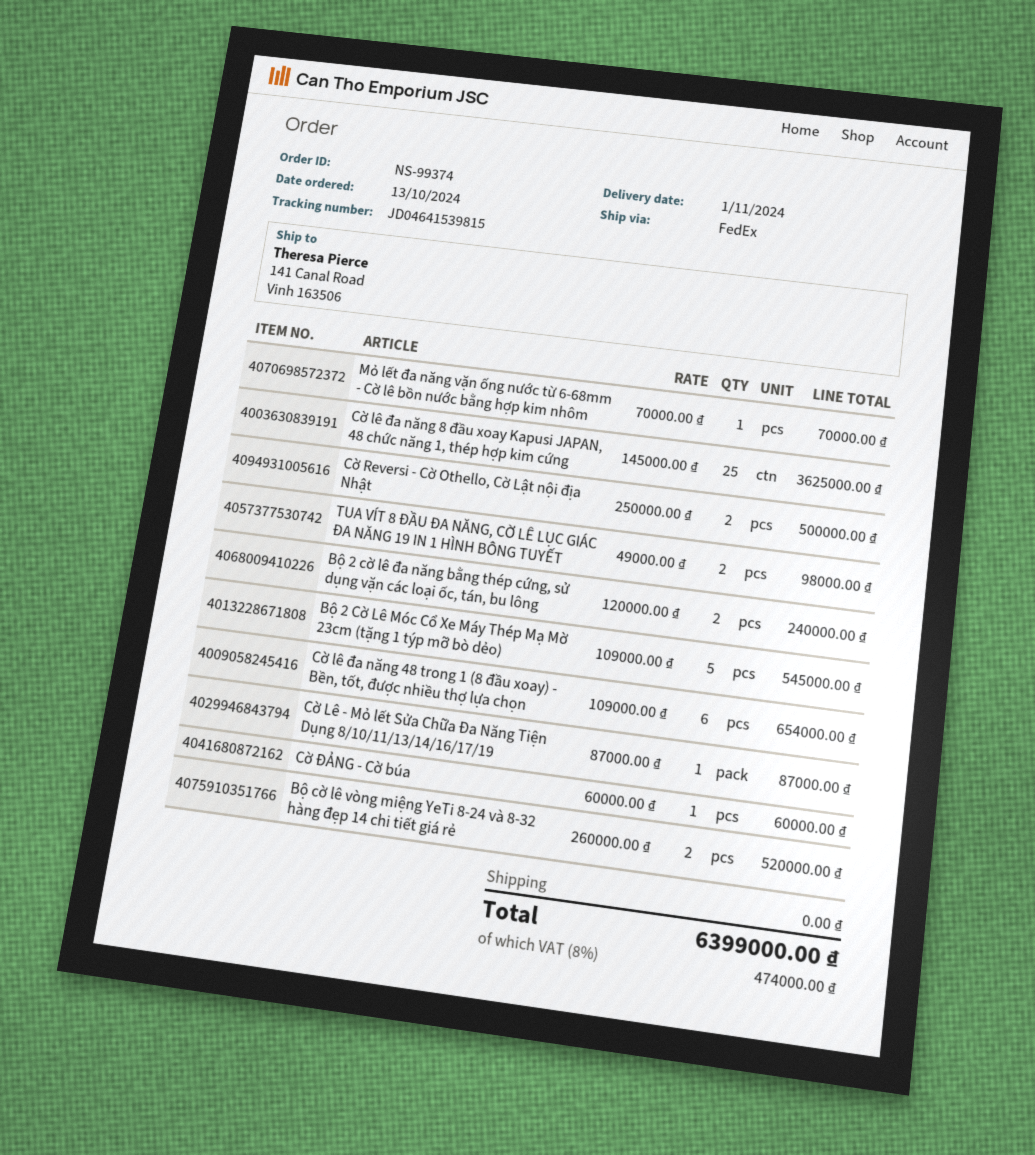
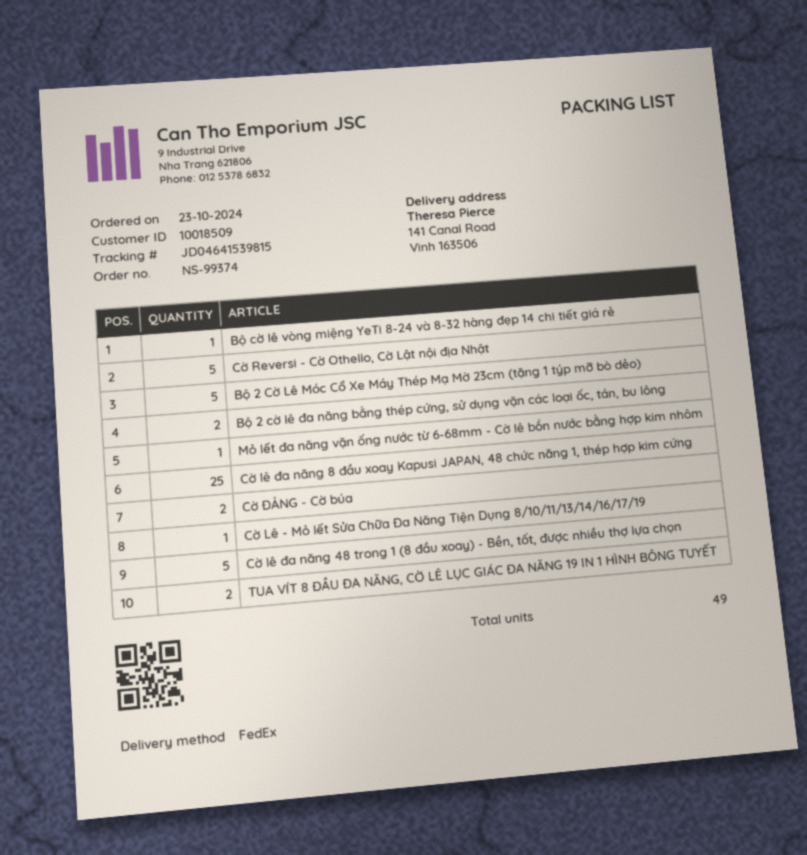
order date: 2024-10-13 -> 2024-10-23
Cờ Reversi - Cờ Othello, Cờ Lật nội địa Nhật: 2 -> 5
Cờ lê đa năng 48 trong 1 (8 đầu xoay) - Bền, tốt, được nhiều thợ lựa chọn: 6 -> 5
Cờ ĐẢNG - Cờ búa: 1 -> 2
Bộ cờ lê vòng miệng YeTi 8-24 và 8-32 hàng đẹp 14 chi tiết giá rẻ: 2 -> 1

